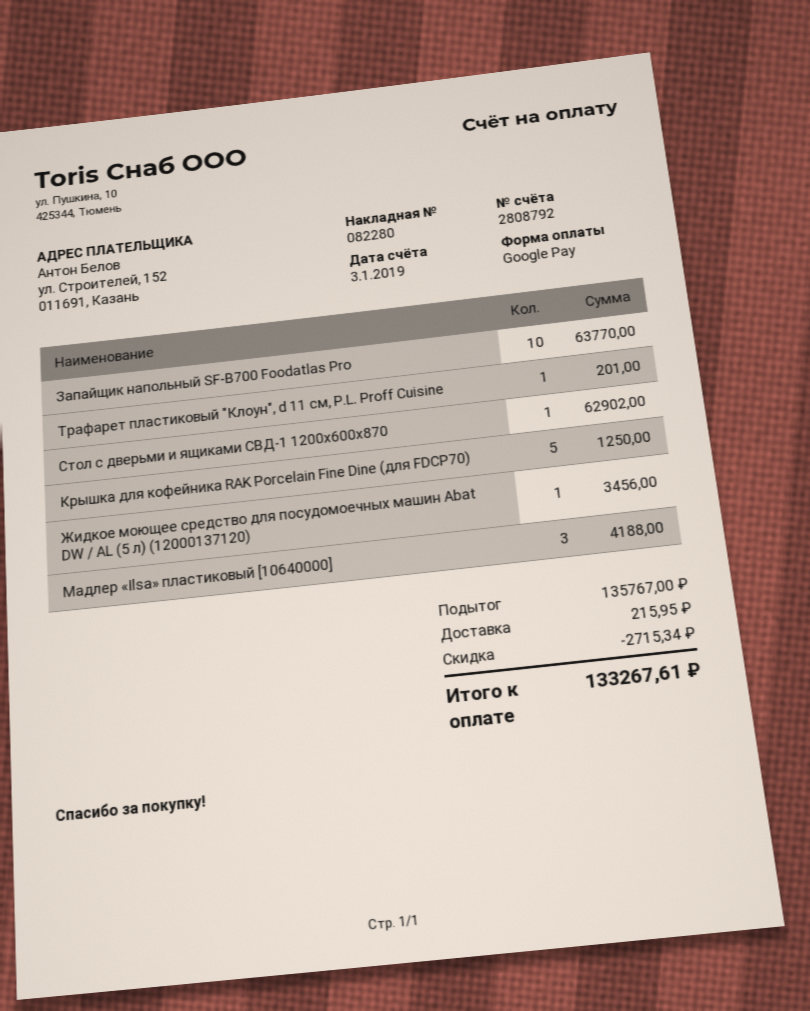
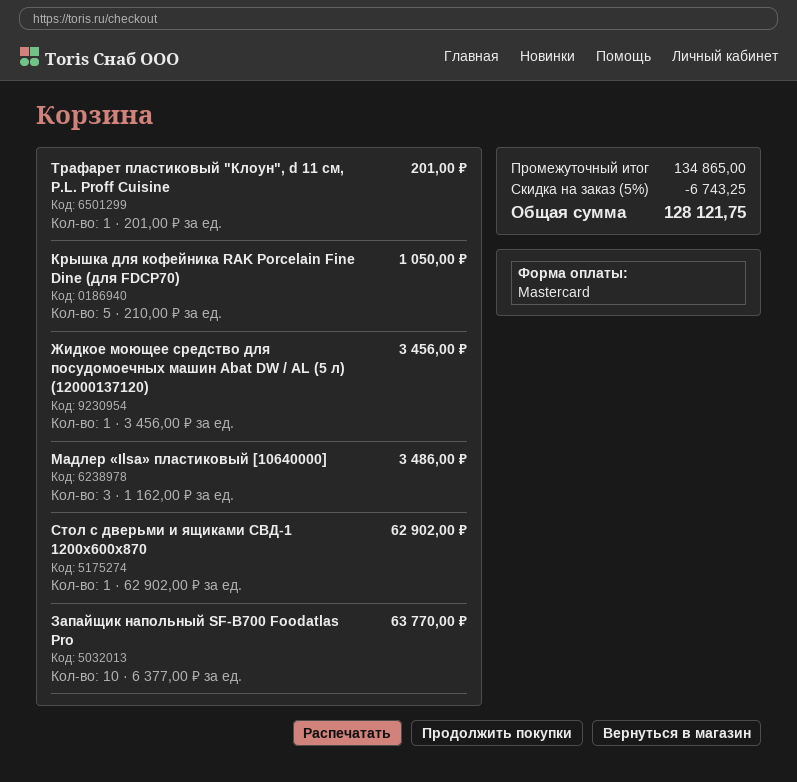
payment method: Google Pay -> Mastercard
Крышка для кофейника RAK Porcelain Fine Dine (для FDCP70): 5 for 1250.00 -> 5 for 1050.00
Мадлер «Ilsa» пластиковый [10640000]: 3 for 4188.00 -> 3 for 3486.00
subtotal: 135767.00 -> 134865.00
discount: 2715.34 -> 6743.25
shipping: 215.95 -> none
total: 133267.61 -> 128121.75

